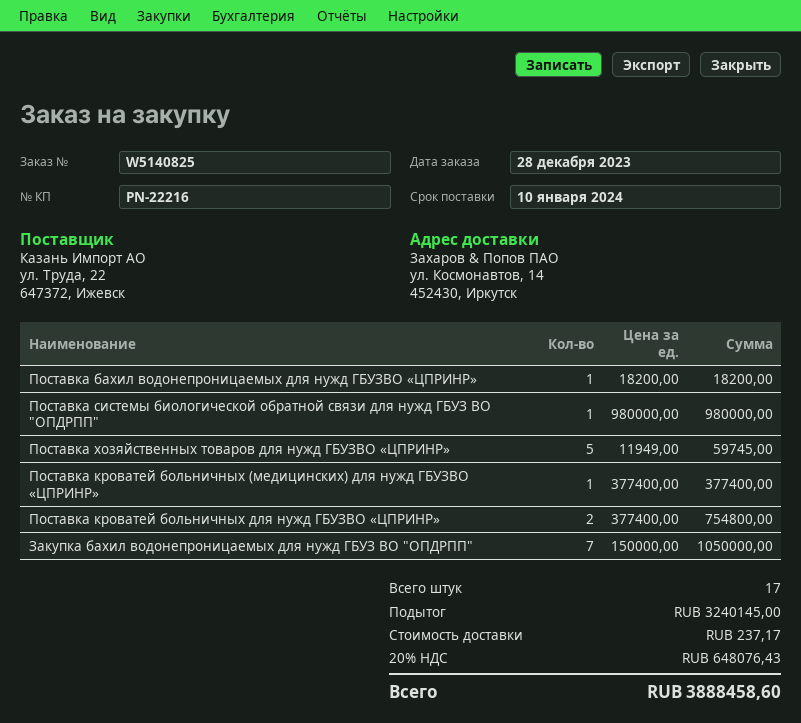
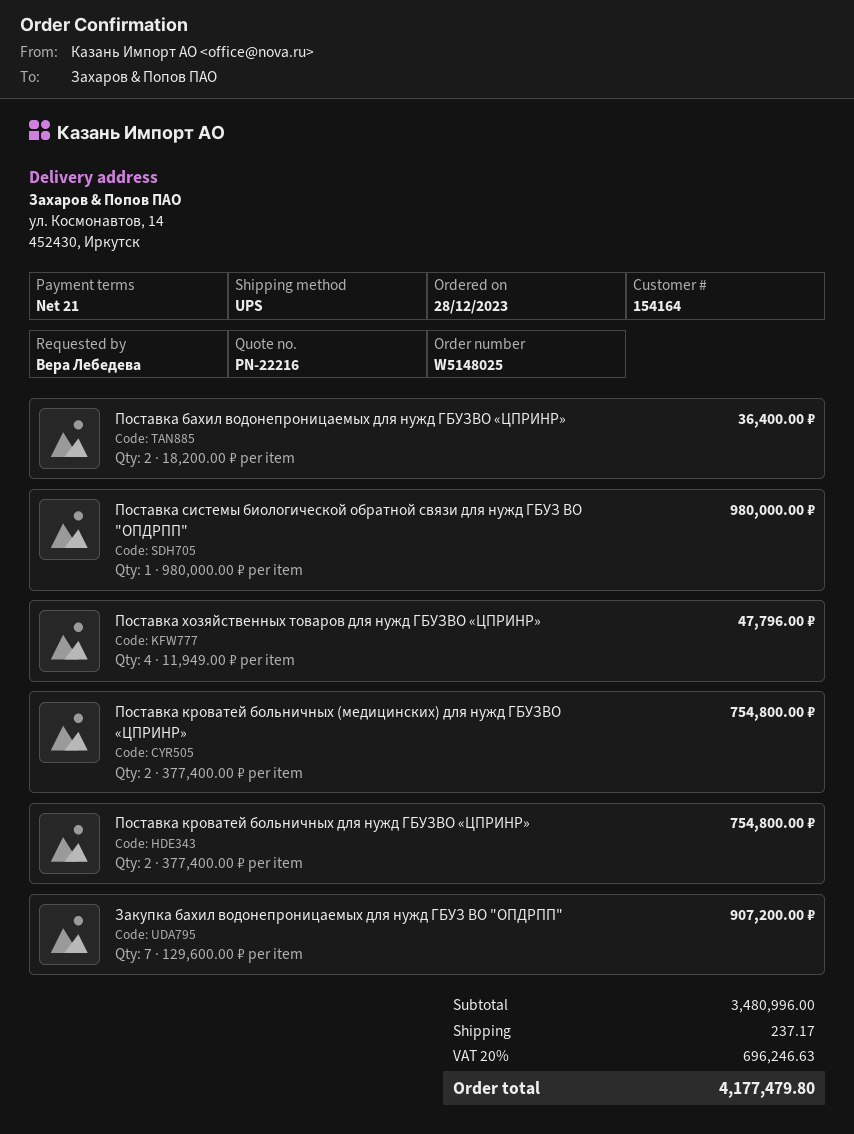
order number: W5140825 -> W5148025
Поставка бахил водонепроницаемых для нужд ГБУЗВО «ЦПРИНР»: 1 x 18200.00 = 18200.00 -> 2 x 18200.00 = 36400.00
Поставка хозяйственных товаров для нужд ГБУЗВО «ЦПРИНР»: 5 x 11949.00 = 59745.00 -> 4 x 11949.00 = 47796.00
Поставка кроватей больничных (медицинских) для нужд ГБУЗВО «ЦПРИНР»: 1 x 377400.00 = 377400.00 -> 2 x 377400.00 = 754800.00
Закупка бахил водонепроницаемых для нужд ГБУЗ ВО "ОПДРПП": 7 x 150000.00 = 1050000.00 -> 7 x 129600.00 = 907200.00
subtotal: 3240145.00 -> 3480996.00
tax: 20% = 648076.43 -> 20% = 696246.63
total: 3888458.60 -> 4177479.80

